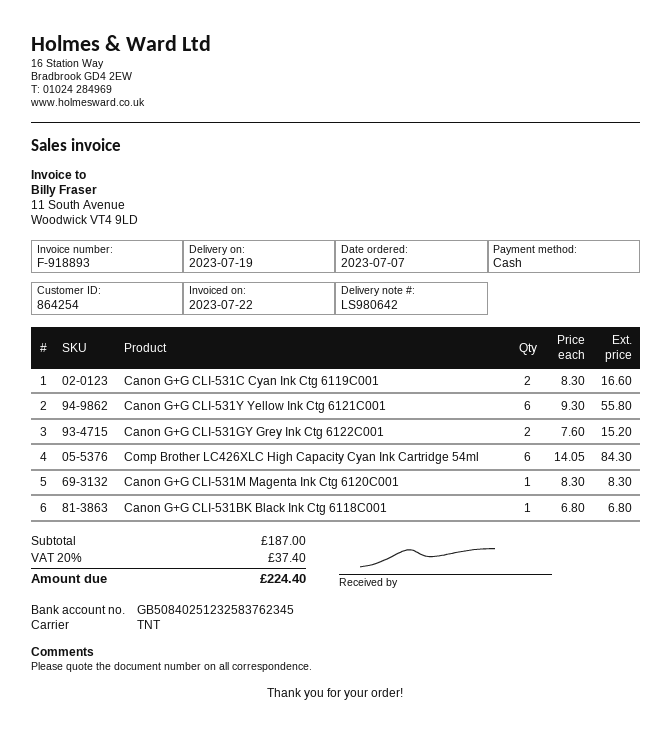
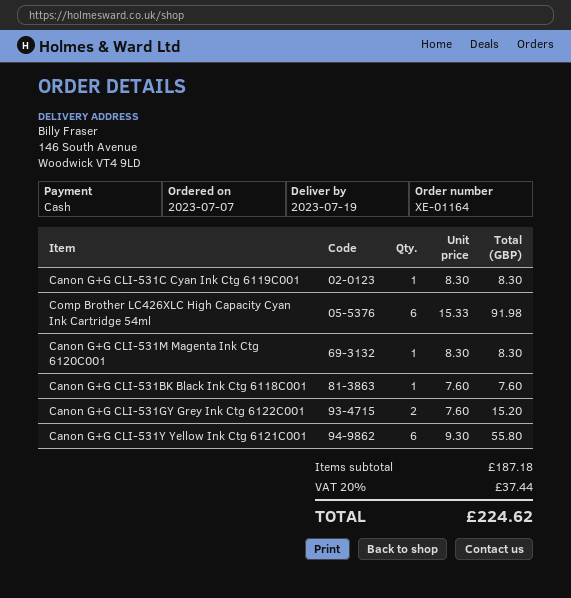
Canon G+G CLI-531C Cyan Ink Ctg 6119C001: 2 x 8.30 = 16.60 -> 1 x 8.30 = 8.30
Comp Brother LC426XLC High Capacity Cyan Ink Cartridge 54ml: 6 x 14.05 = 84.30 -> 6 x 15.33 = 91.98
Canon G+G CLI-531BK Black Ink Ctg 6118C001: 1 x 6.80 = 6.80 -> 1 x 7.60 = 7.60
subtotal: 187.00 -> 187.18
tax: 20% = 37.40 -> 20% = 37.44
total: 224.40 -> 224.62

